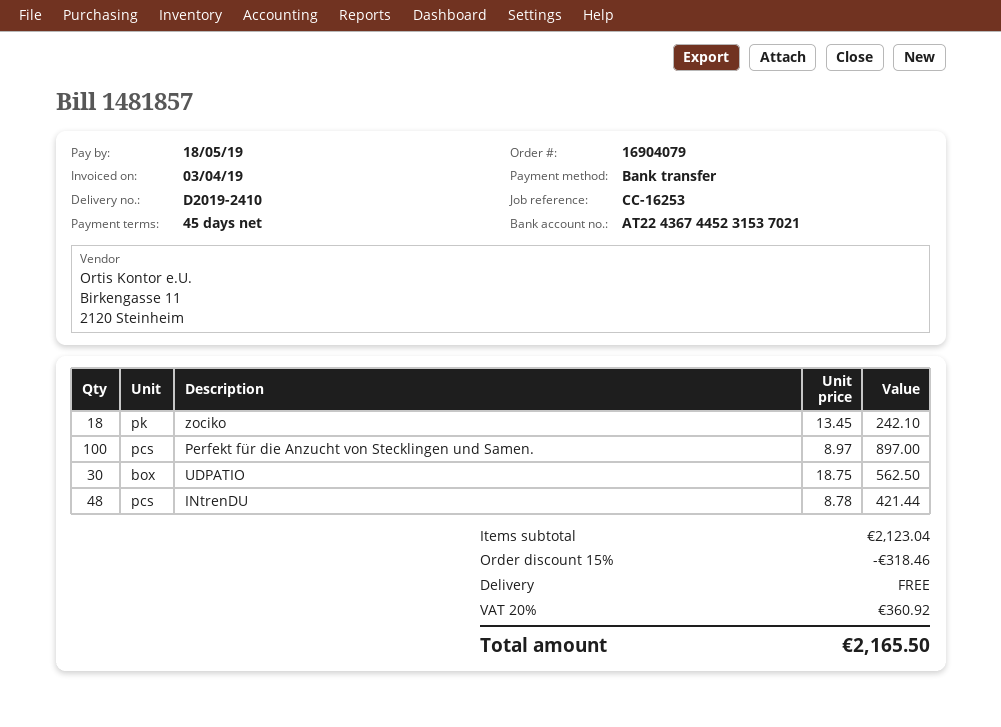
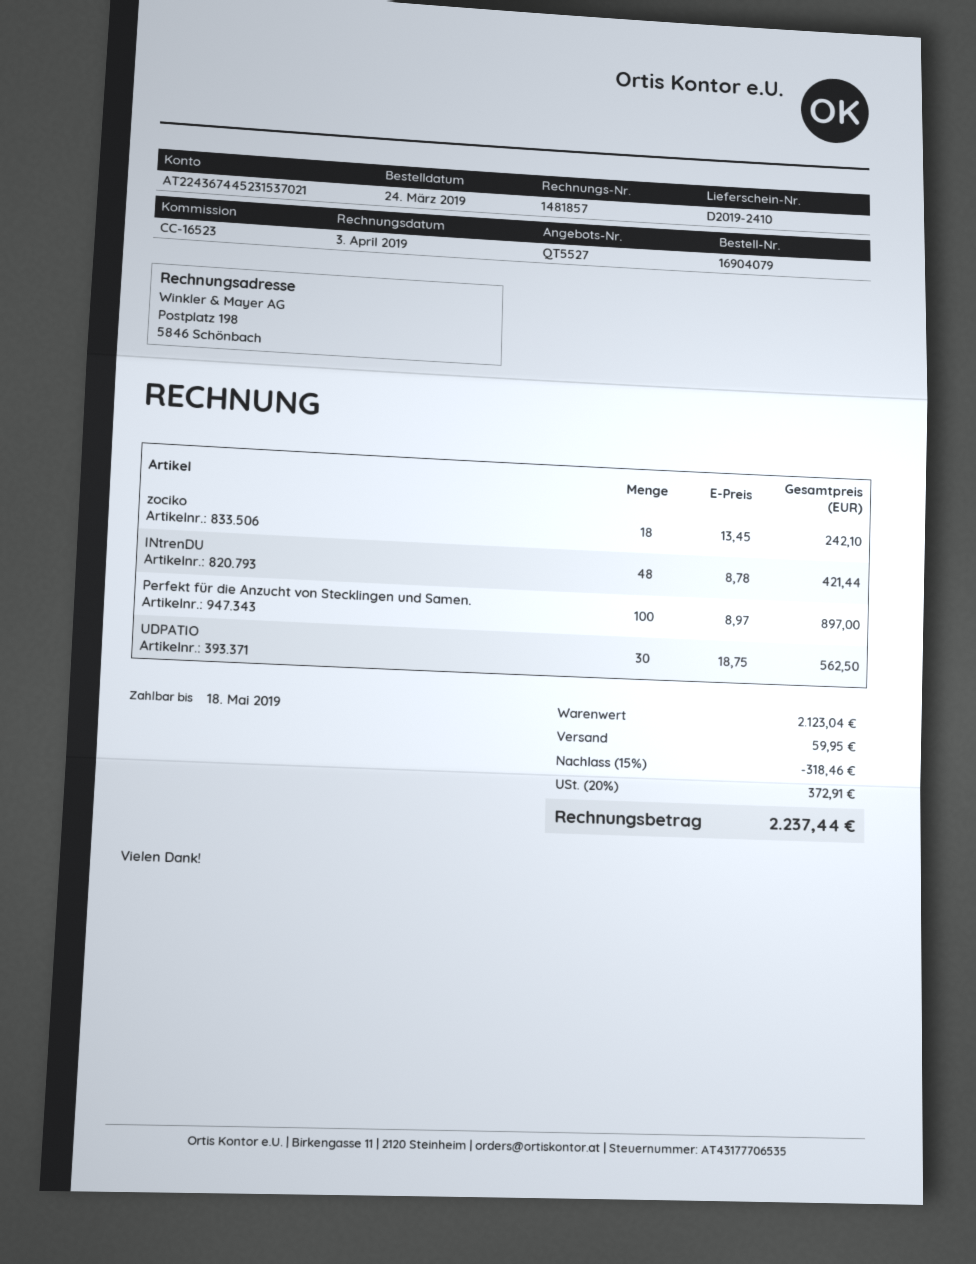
reference: CC-16253 -> CC-16523
shipping: 0.00 -> 59.95
tax: 20% = 360.92 -> 20% = 372.91
total: 2165.50 -> 2237.44

